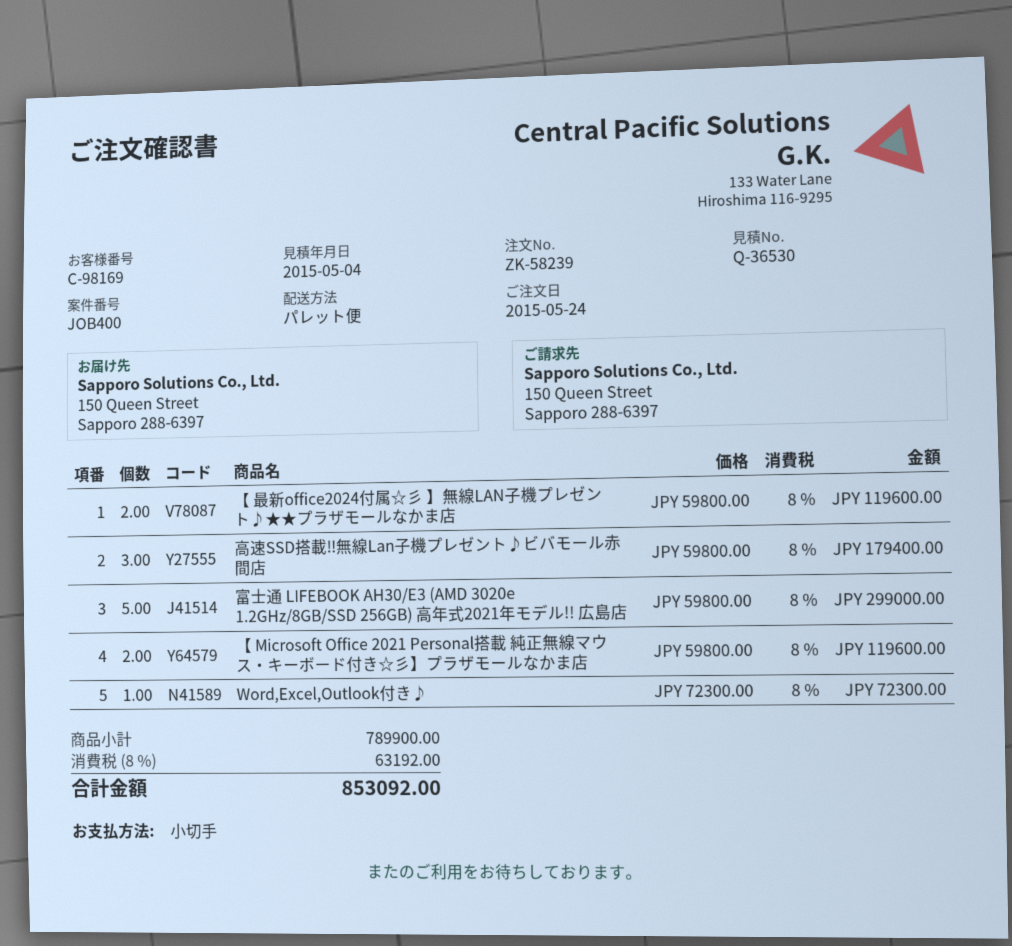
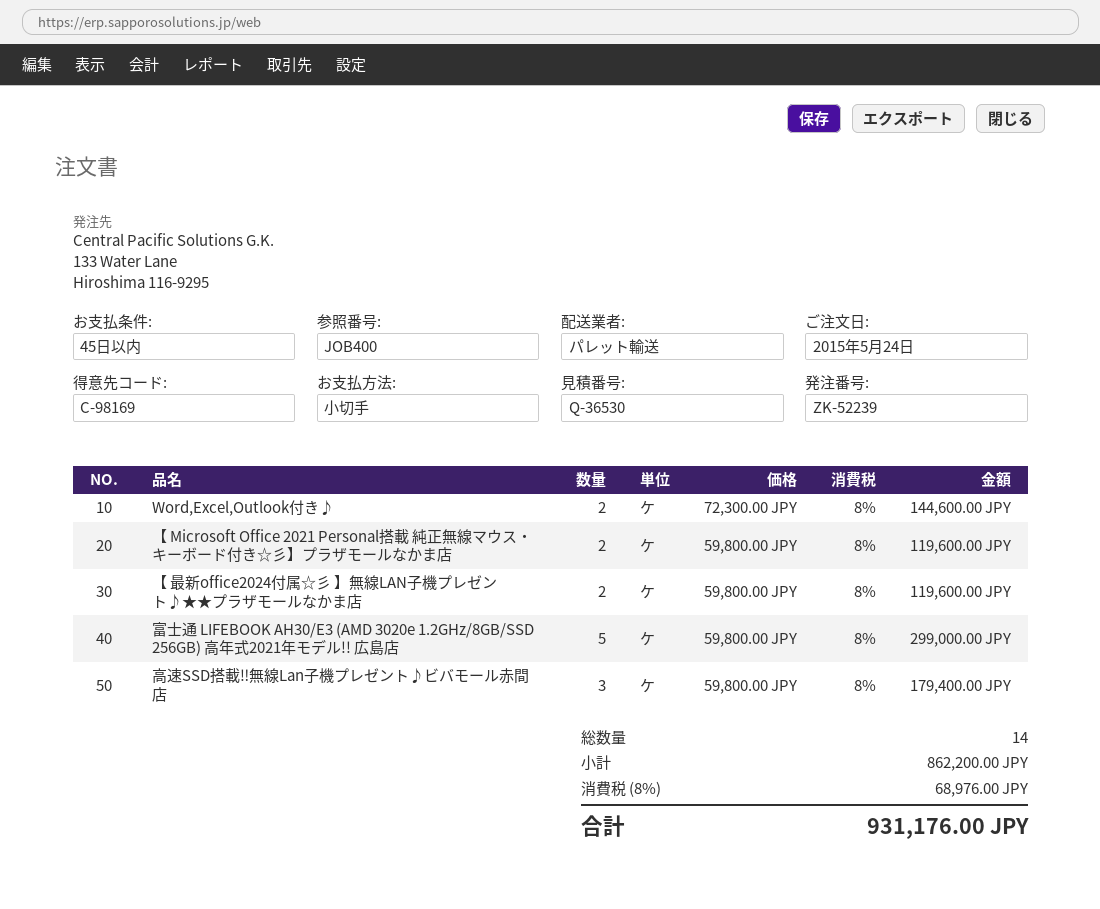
order number: ZK-58239 -> ZK-52239
Word,Excel,Outlook付き♪: 1 x 72300.00 = 72300.00 -> 2 x 72300.00 = 144600.00
subtotal: 789900.00 -> 862200.00
tax: 8% = 63192.00 -> 8% = 68976.00
total: 853092.00 -> 931176.00

